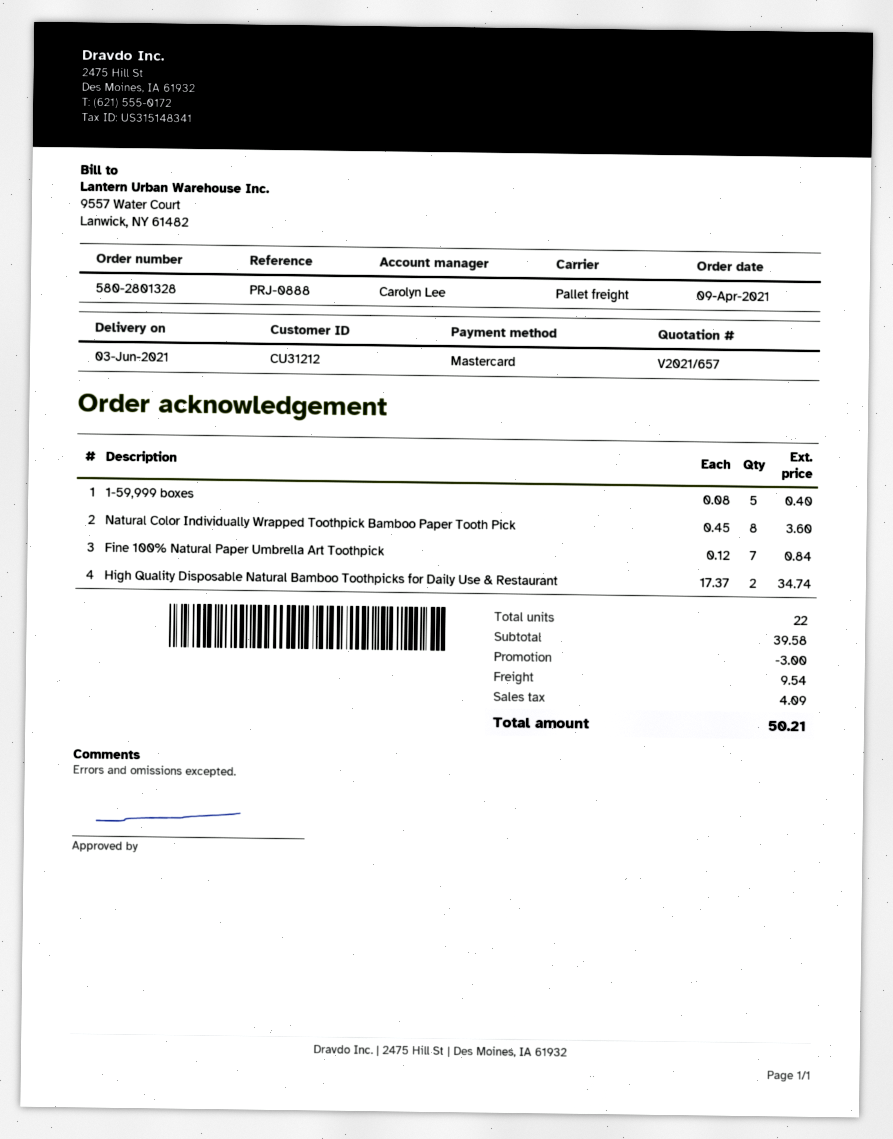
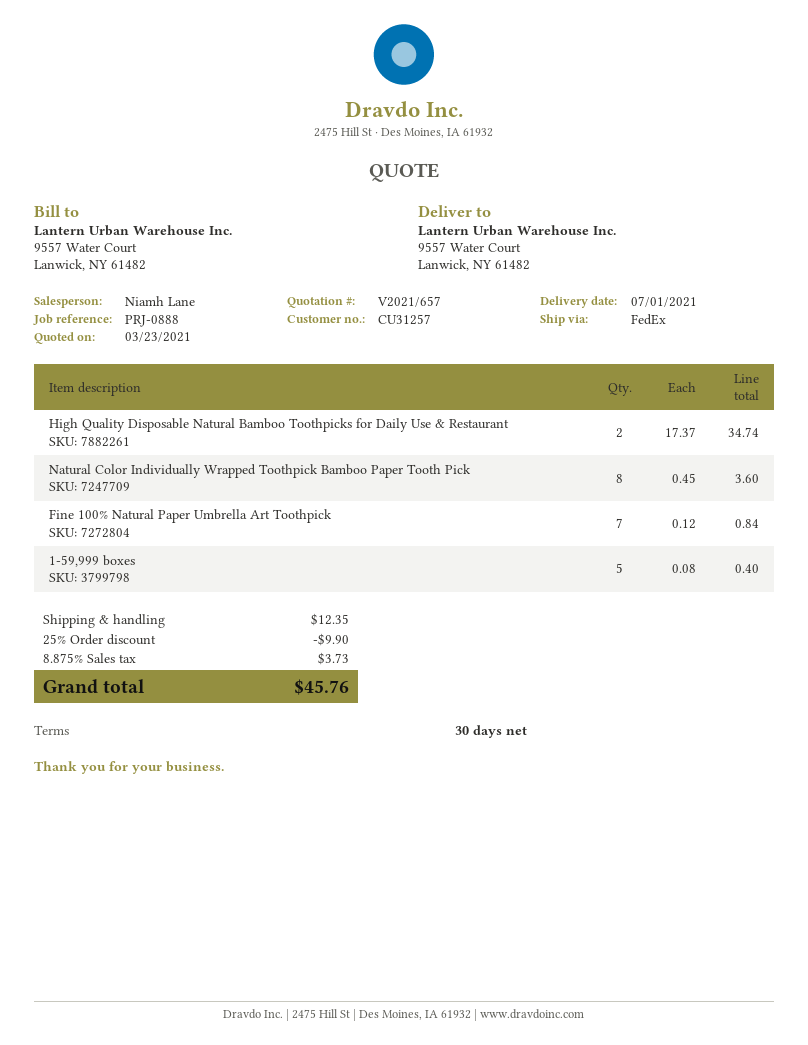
delivery date: 2021-06-03 -> 2021-07-01
customer number: CU31212 -> CU31257
sales rep: Carolyn Lee -> Niamh Lane
shipping method: pallet freight -> FedEx
discount: 3.00 -> 9.90
shipping: 9.54 -> 12.35
tax: 4.09 -> 3.73
total: 50.21 -> 45.76

